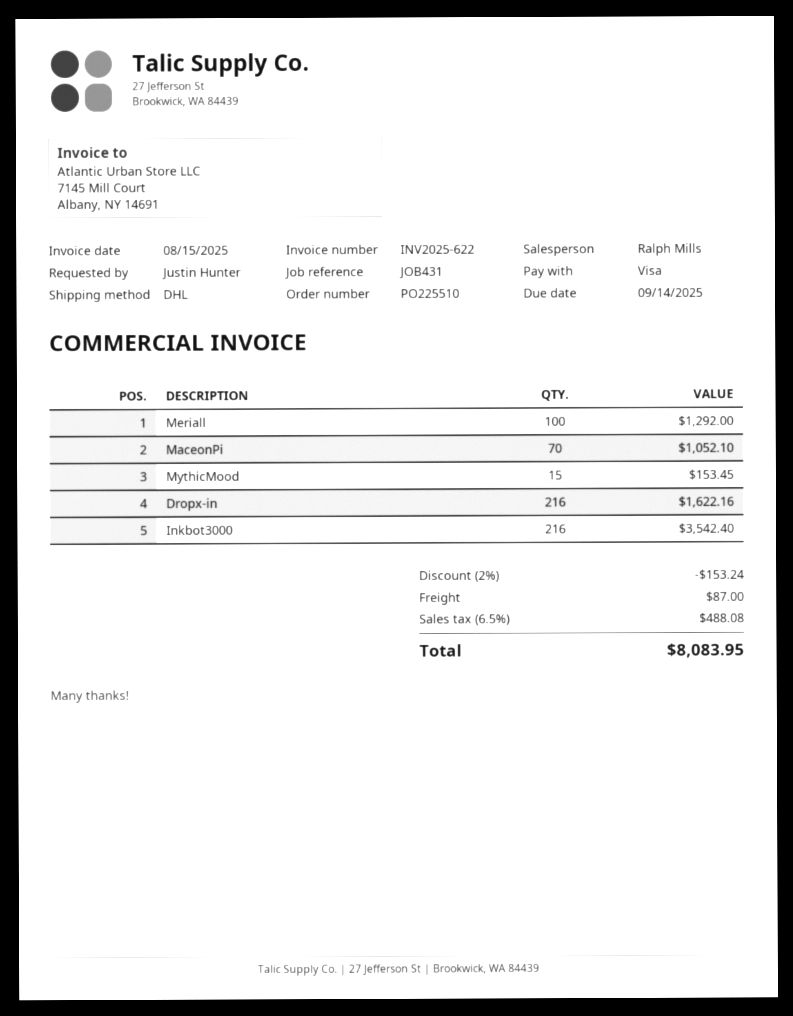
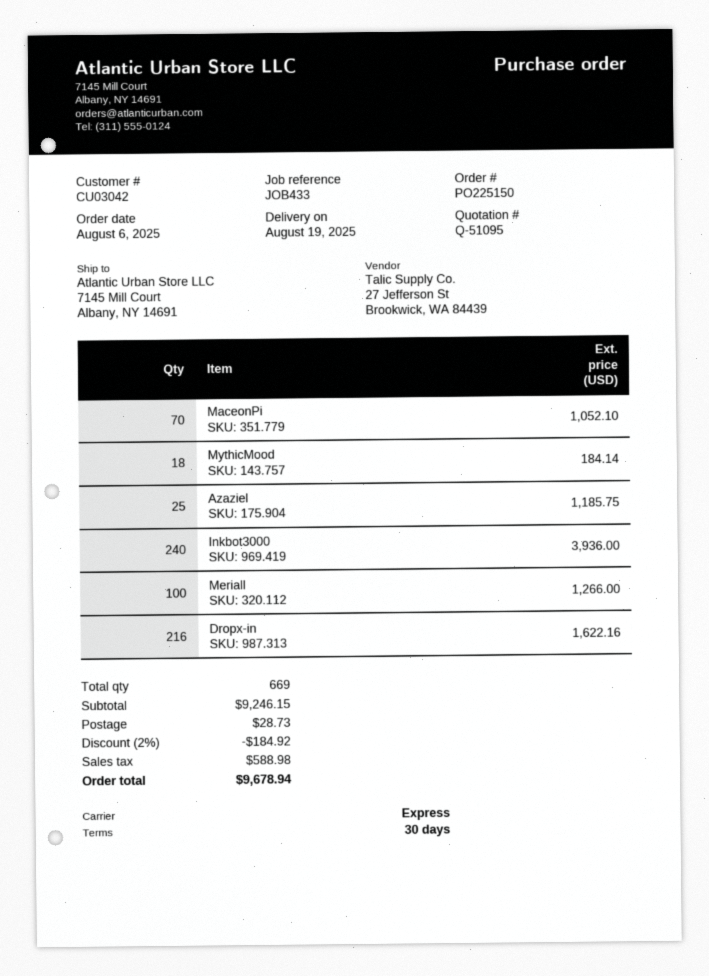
order number: PO225510 -> PO225150
reference: JOB431 -> JOB433
shipping method: DHL -> express
Meriall: 100 for 1292.00 -> 100 for 1266.00
MythicMood: 15 for 153.45 -> 18 for 184.14
Inkbot3000: 216 for 3542.40 -> 240 for 3936.00
Azaziel: none -> 25 for 1185.75
discount: 2% = 153.24 -> 2% = 184.92
shipping: 87.00 -> 28.73
tax: 488.08 -> 588.98
total: 8083.95 -> 9678.94

